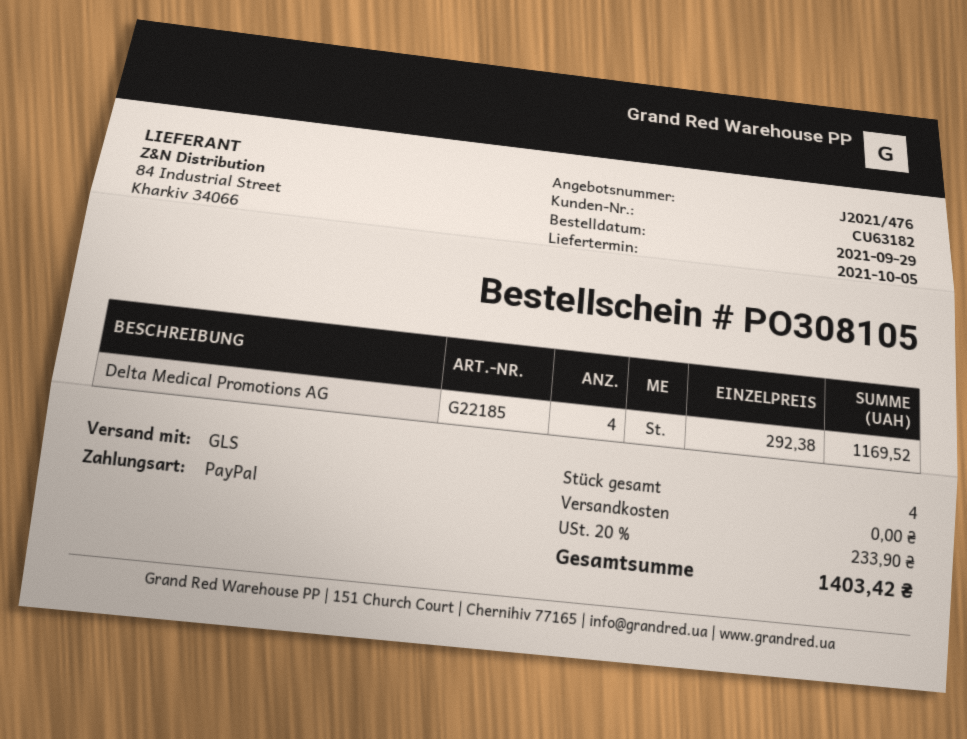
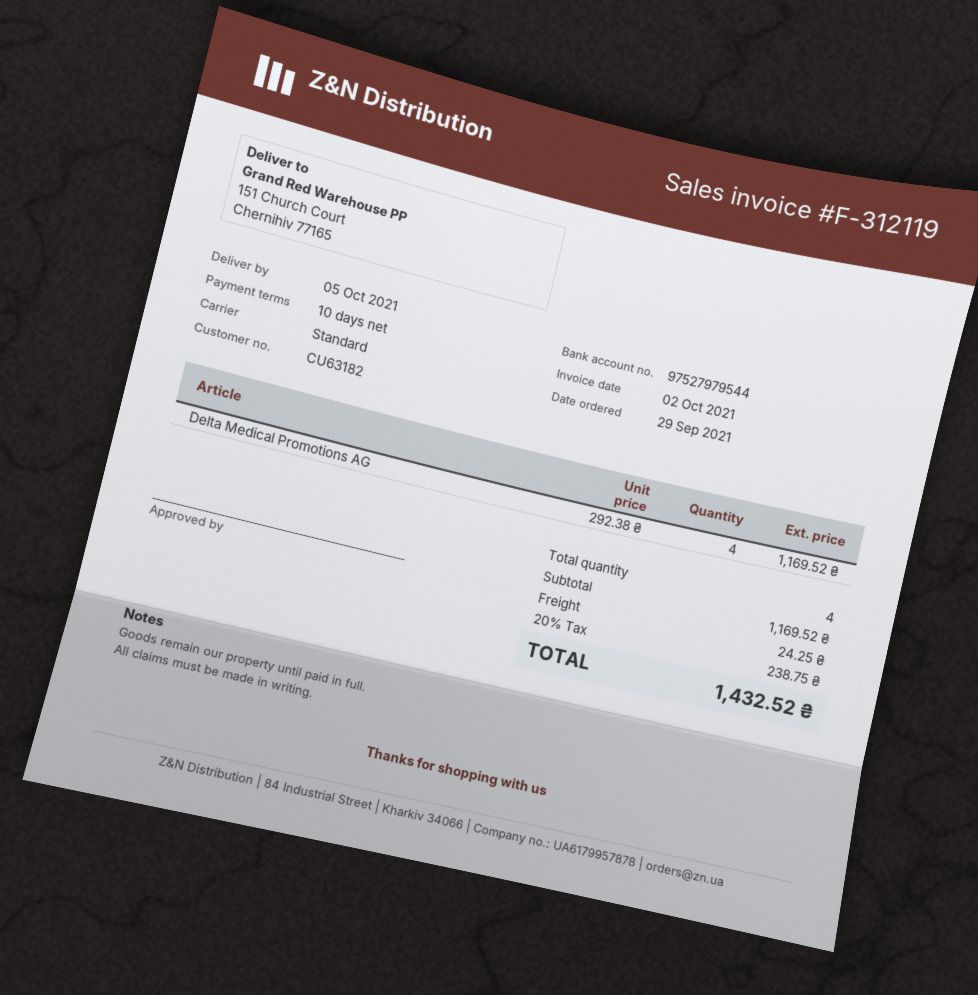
shipping method: GLS -> standard
shipping: 0.00 -> 24.25
tax: 20% = 233.90 -> 20% = 238.75
total: 1403.42 -> 1432.52

